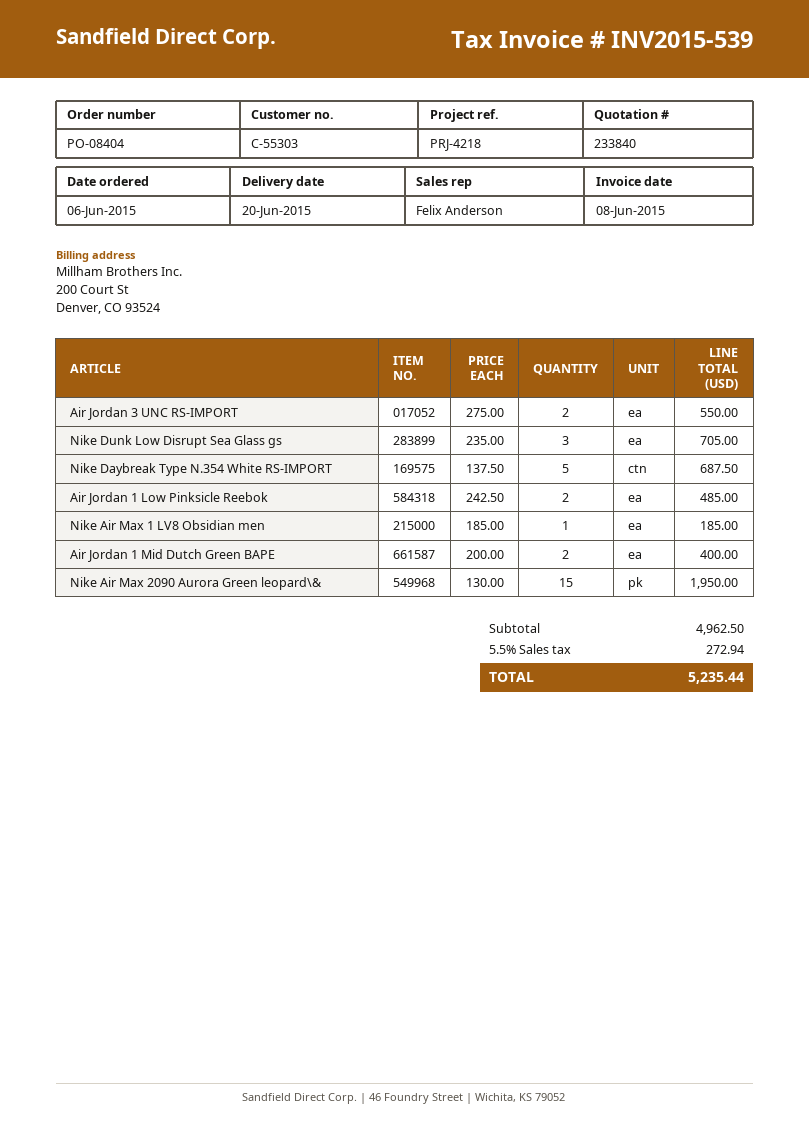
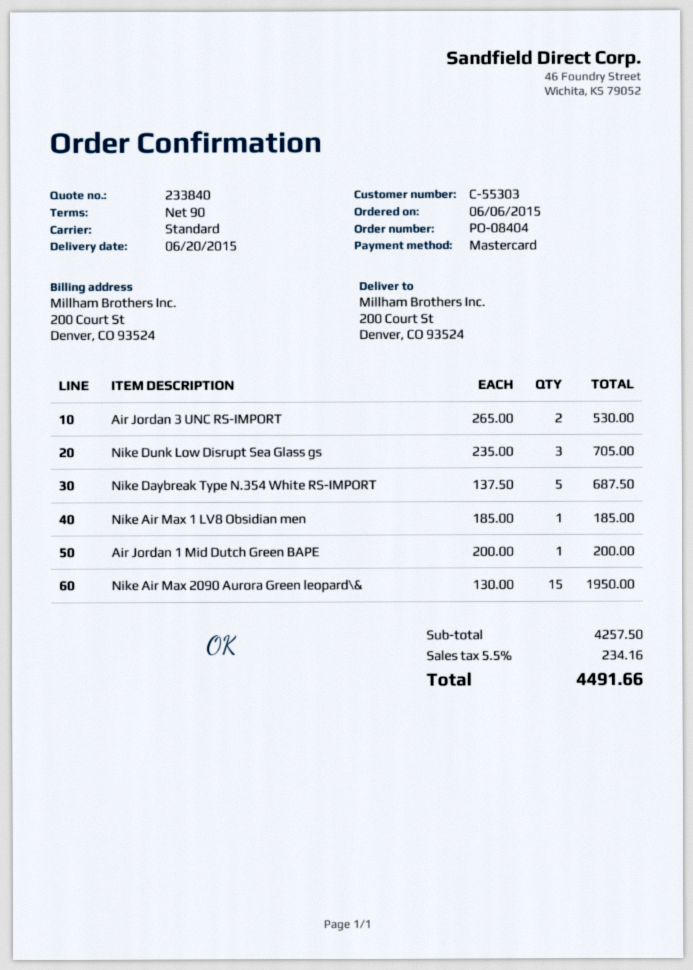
Air Jordan 3 UNC RS-IMPORT: 2 x 275.00 = 550.00 -> 2 x 265.00 = 530.00
Air Jordan 1 Low Pinksicle Reebok: 2 x 242.50 = 485.00 -> none
Air Jordan 1 Mid Dutch Green BAPE: 2 x 200.00 = 400.00 -> 1 x 200.00 = 200.00
subtotal: 4962.50 -> 4257.50
tax: 5.5% = 272.94 -> 5.5% = 234.16
total: 5235.44 -> 4491.66

